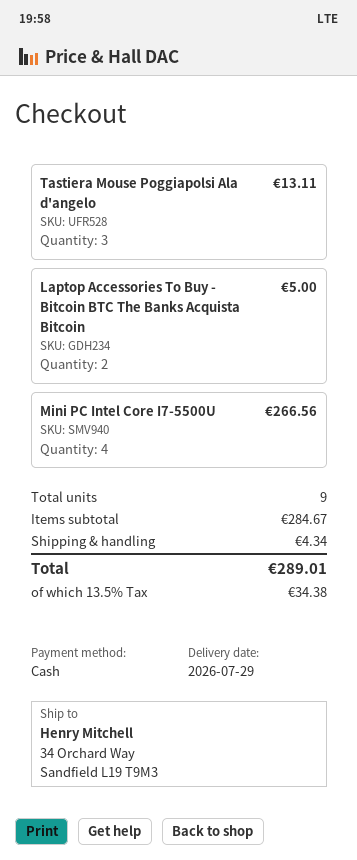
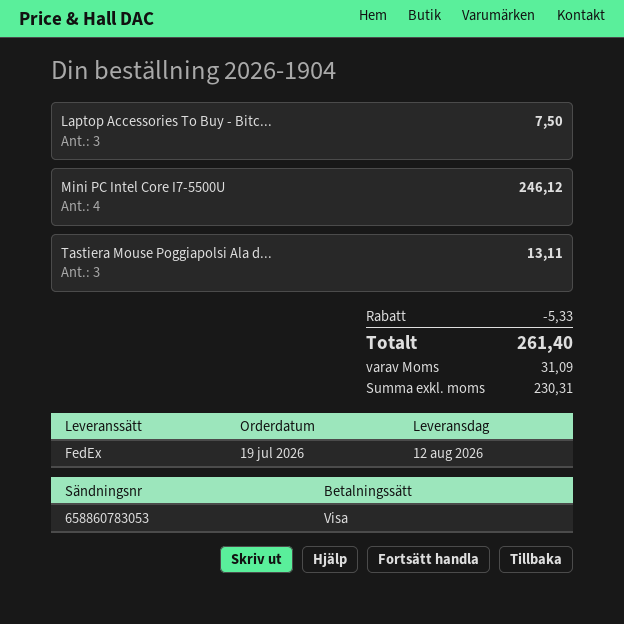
delivery date: 2026-07-29 -> 2026-08-12
payment method: cash -> Visa
Laptop Accessories To Buy - Bitcoin BTC The Banks Acquista Bitcoin: 2 for 5.00 -> 3 for 7.50
Mini PC Intel Core I7-5500U: 4 for 266.56 -> 4 for 246.12
discount: none -> 5.33
shipping: 4.34 -> none
tax: 34.38 -> 31.09
total: 289.01 -> 261.40

